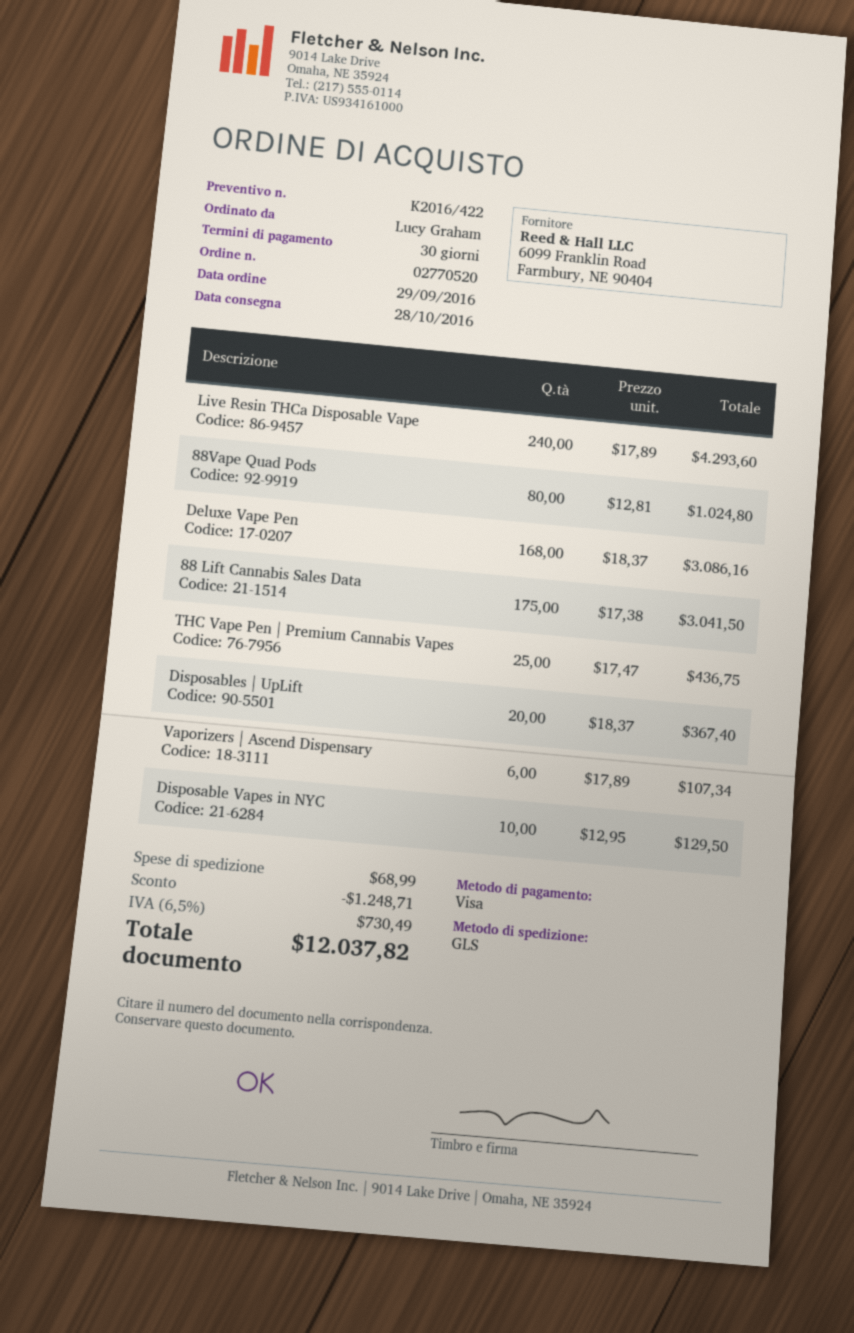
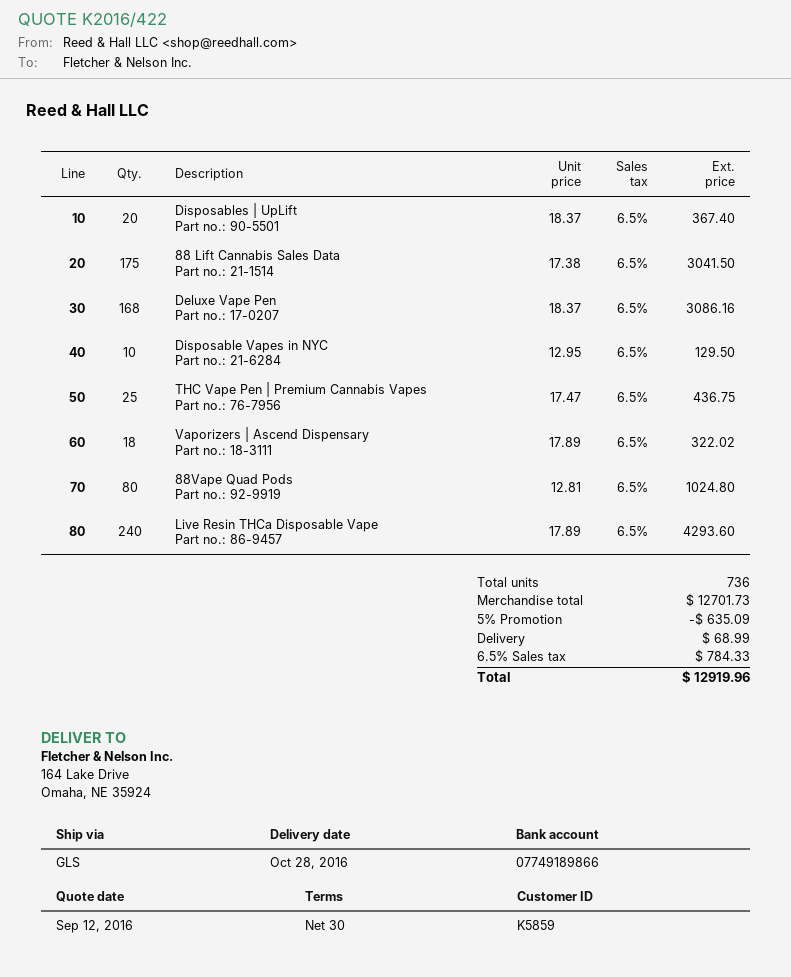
Vaporizers | Ascend Dispensary: 6 x 17.89 = 107.34 -> 18 x 17.89 = 322.02
discount: 1248.71 -> 635.09
tax: 6.5% = 730.49 -> 6.5% = 784.33
total: 12037.82 -> 12919.96

